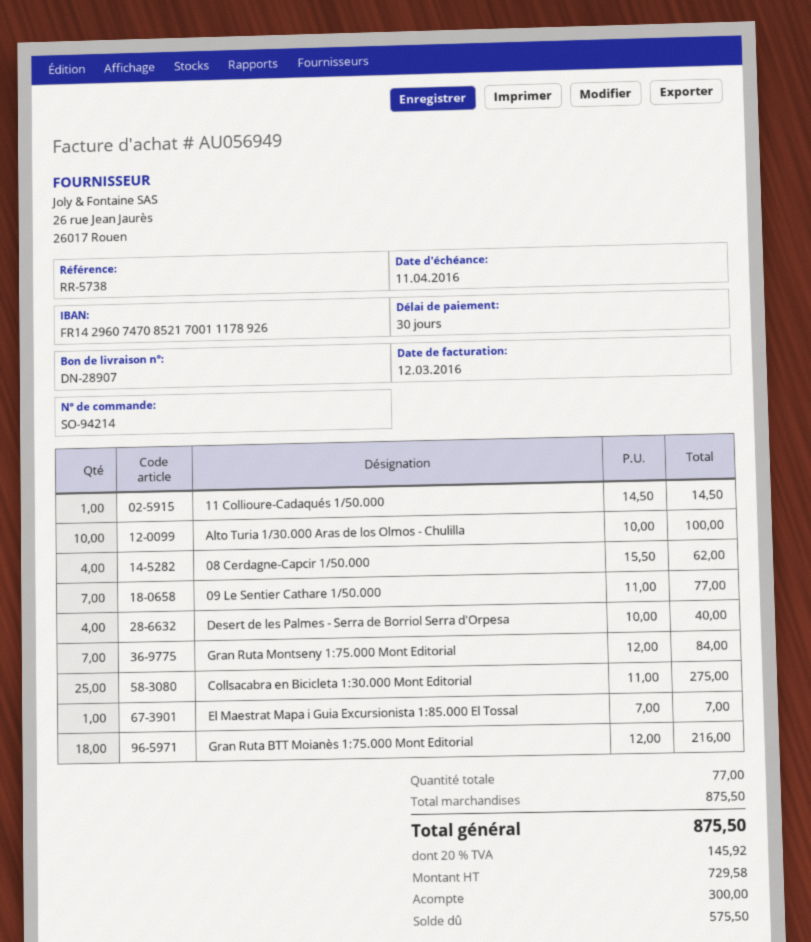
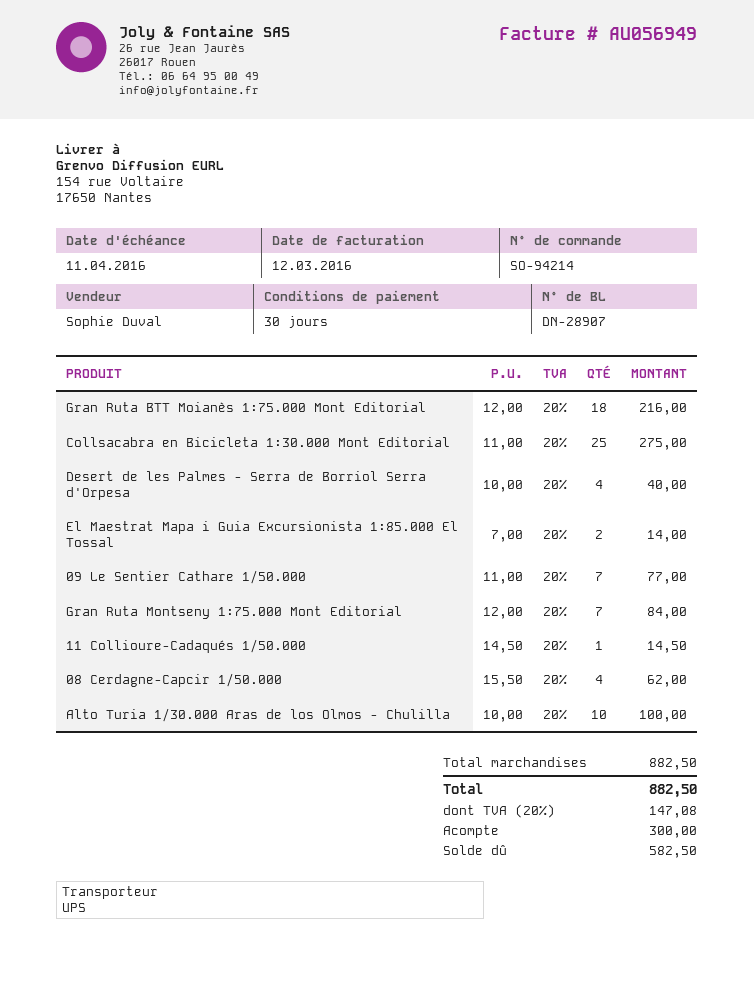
El Maestrat Mapa i Guia Excursionista 1:85.000 El Tossal: 1 x 7.00 = 7.00 -> 2 x 7.00 = 14.00
subtotal: 875.50 -> 882.50
tax: 20% = 145.92 -> 20% = 147.08
total: 875.50 -> 882.50
balance: 575.50 -> 582.50

